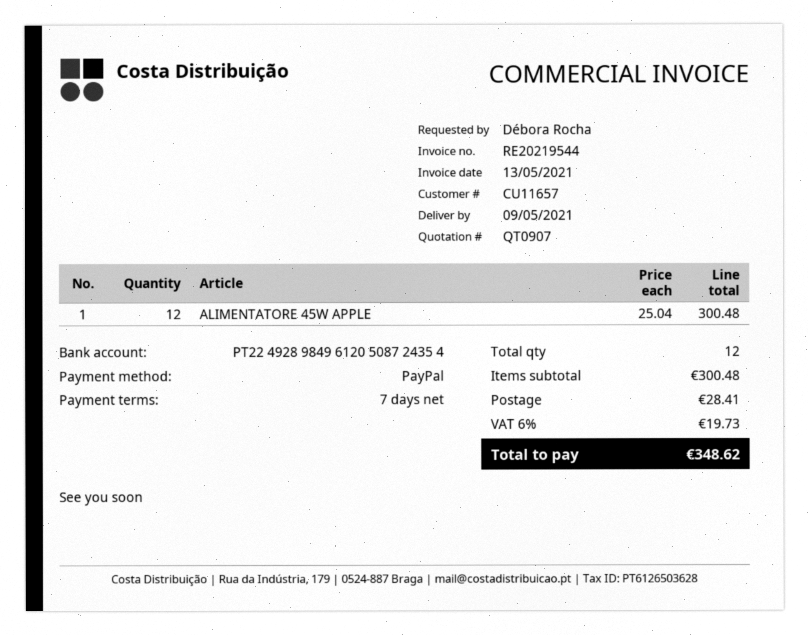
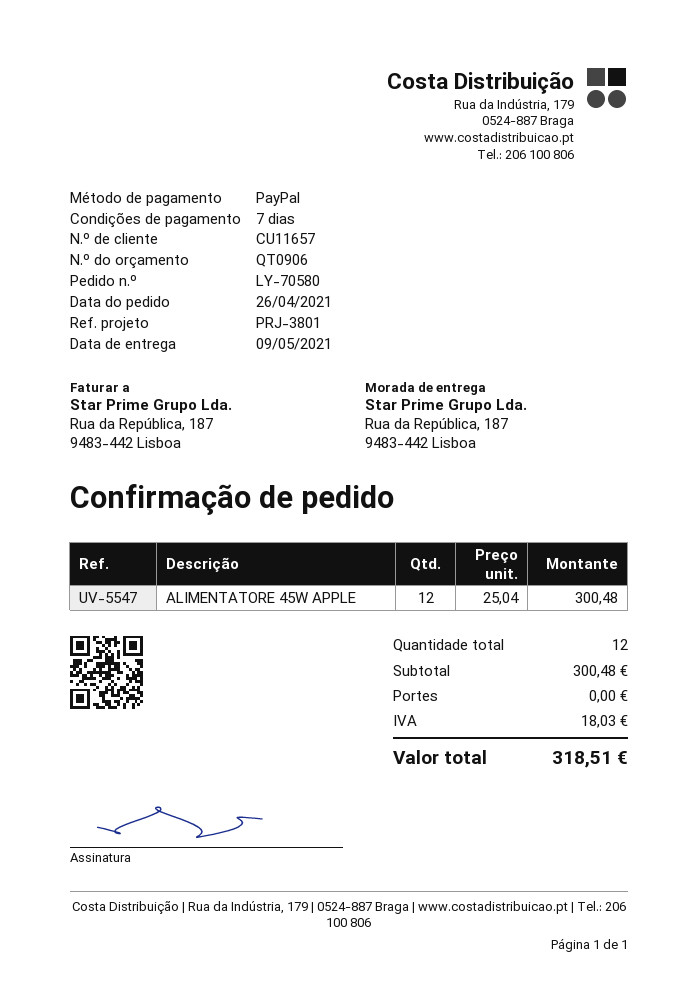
quote number: QT0907 -> QT0906
shipping: 28.41 -> 0.00
tax: 19.73 -> 18.03
total: 348.62 -> 318.51

